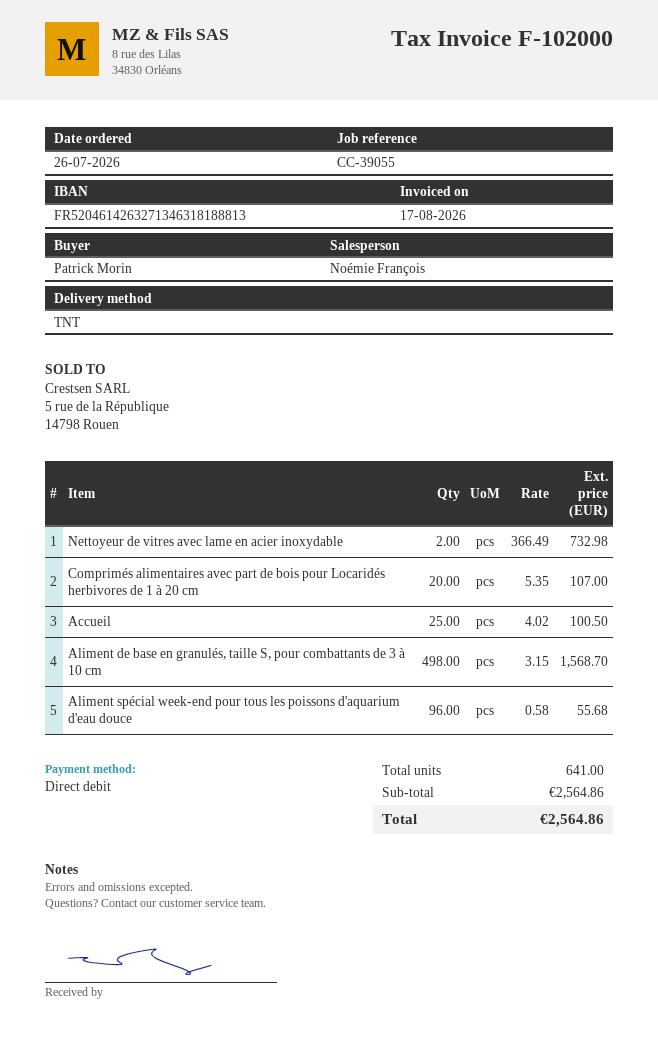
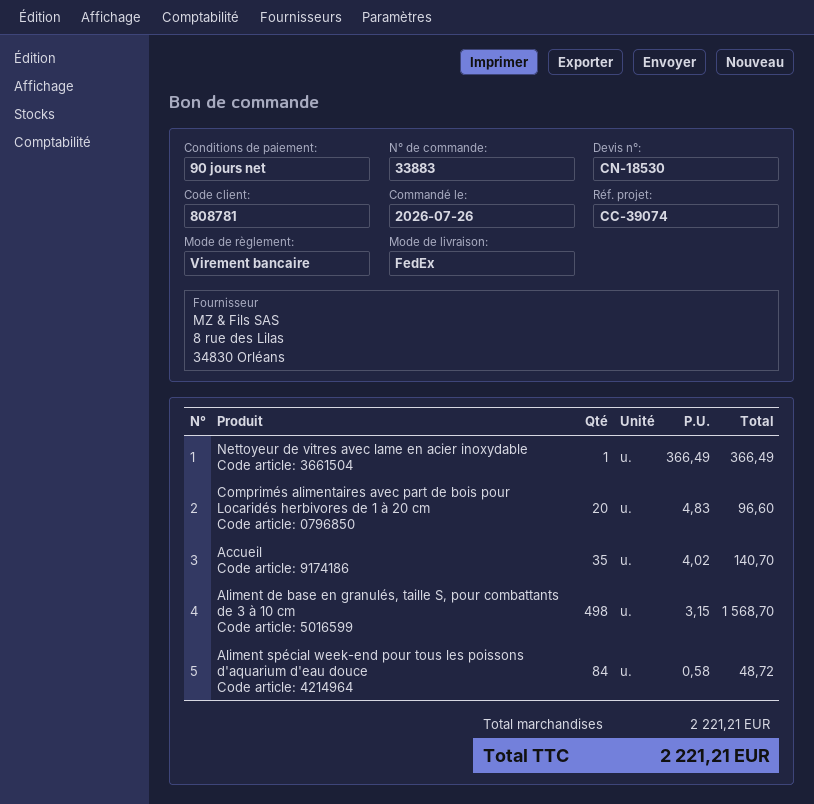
reference: CC-39055 -> CC-39074
payment method: direct debit -> bank transfer
shipping method: TNT -> FedEx
Nettoyeur de vitres avec lame en acier inoxydable: 2 x 366.49 = 732.98 -> 1 x 366.49 = 366.49
Comprimés alimentaires avec part de bois pour Locaridés herbivores de 1 à 20 cm: 20 x 5.35 = 107.00 -> 20 x 4.83 = 96.60
Accueil: 25 x 4.02 = 100.50 -> 35 x 4.02 = 140.70
Aliment spécial week-end pour tous les poissons d'aquarium d'eau douce: 96 x 0.58 = 55.68 -> 84 x 0.58 = 48.72
subtotal: 2564.86 -> 2221.21
total: 2564.86 -> 2221.21

